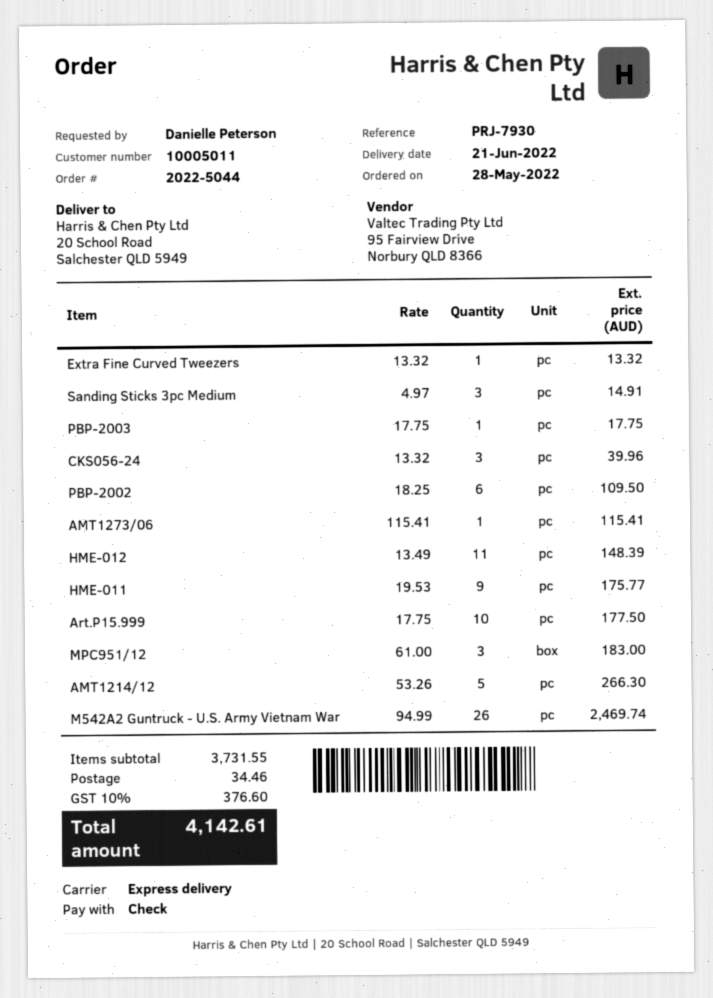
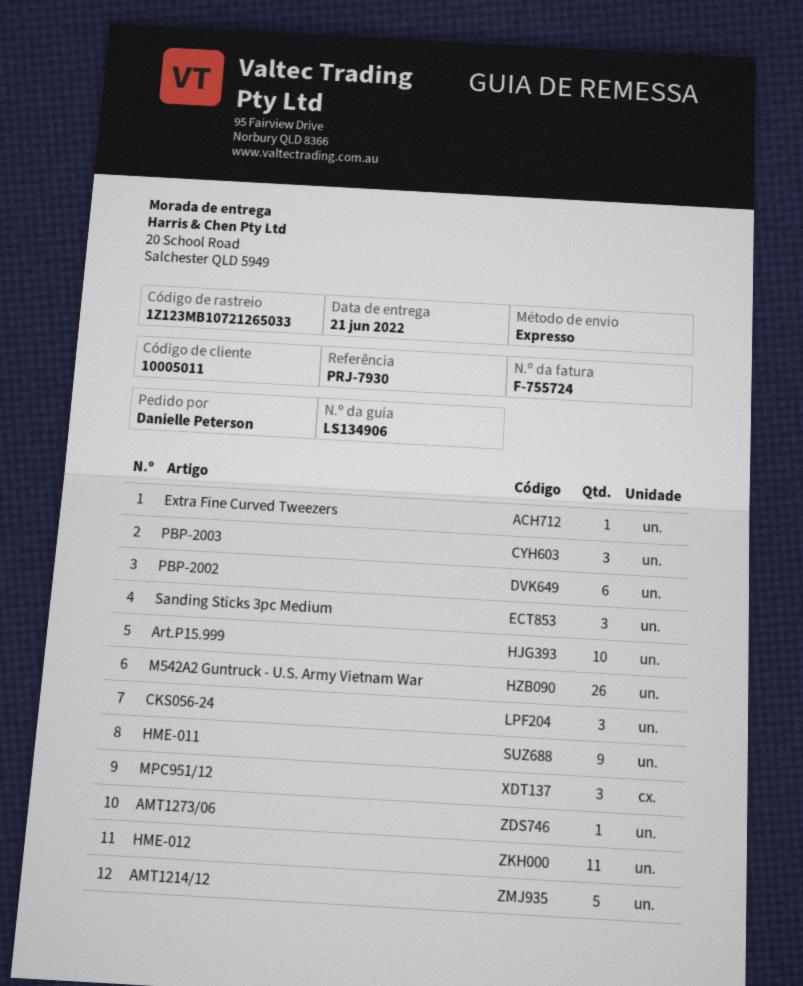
PBP-2003: 1 -> 3

